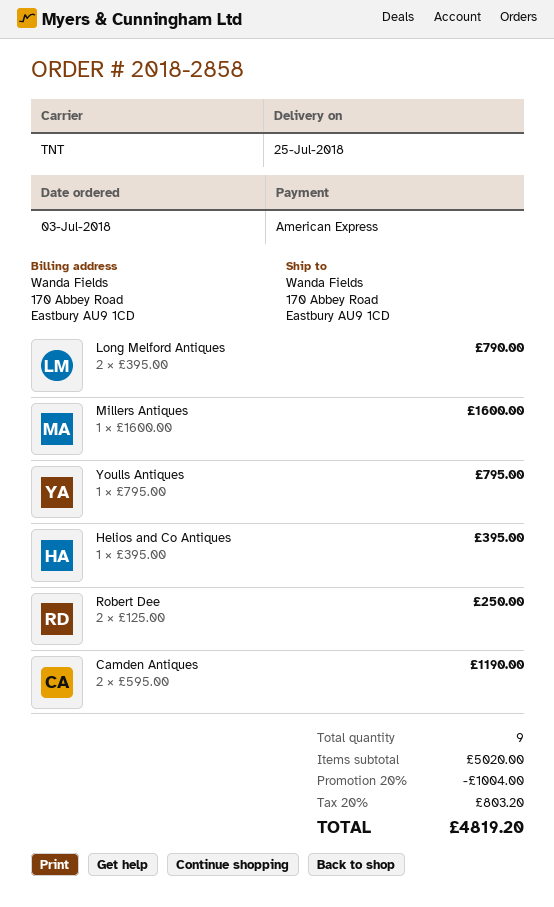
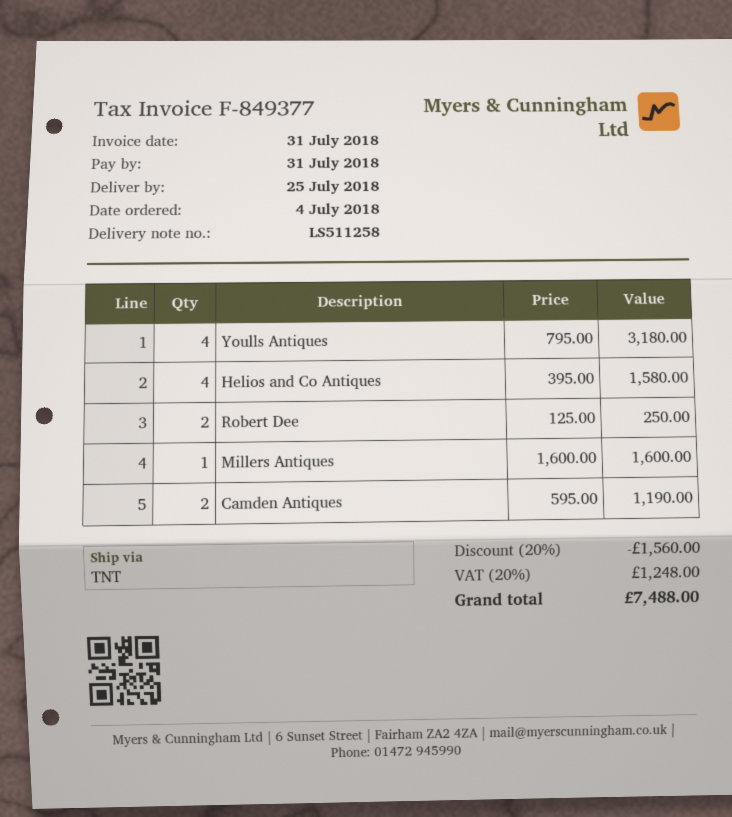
order date: 2018-07-03 -> 2018-07-04
Long Melford Antiques: 2 x 395.00 = 790.00 -> none
Youlls Antiques: 1 x 795.00 = 795.00 -> 4 x 795.00 = 3180.00
Helios and Co Antiques: 1 x 395.00 = 395.00 -> 4 x 395.00 = 1580.00
discount: 20% = 1004.00 -> 20% = 1560.00
tax: 20% = 803.20 -> 20% = 1248.00
total: 4819.20 -> 7488.00

